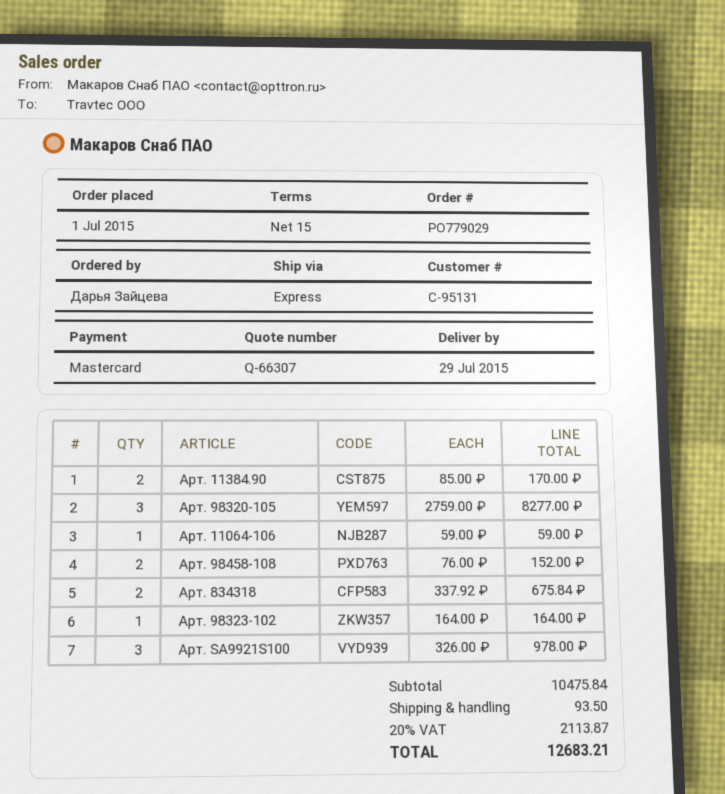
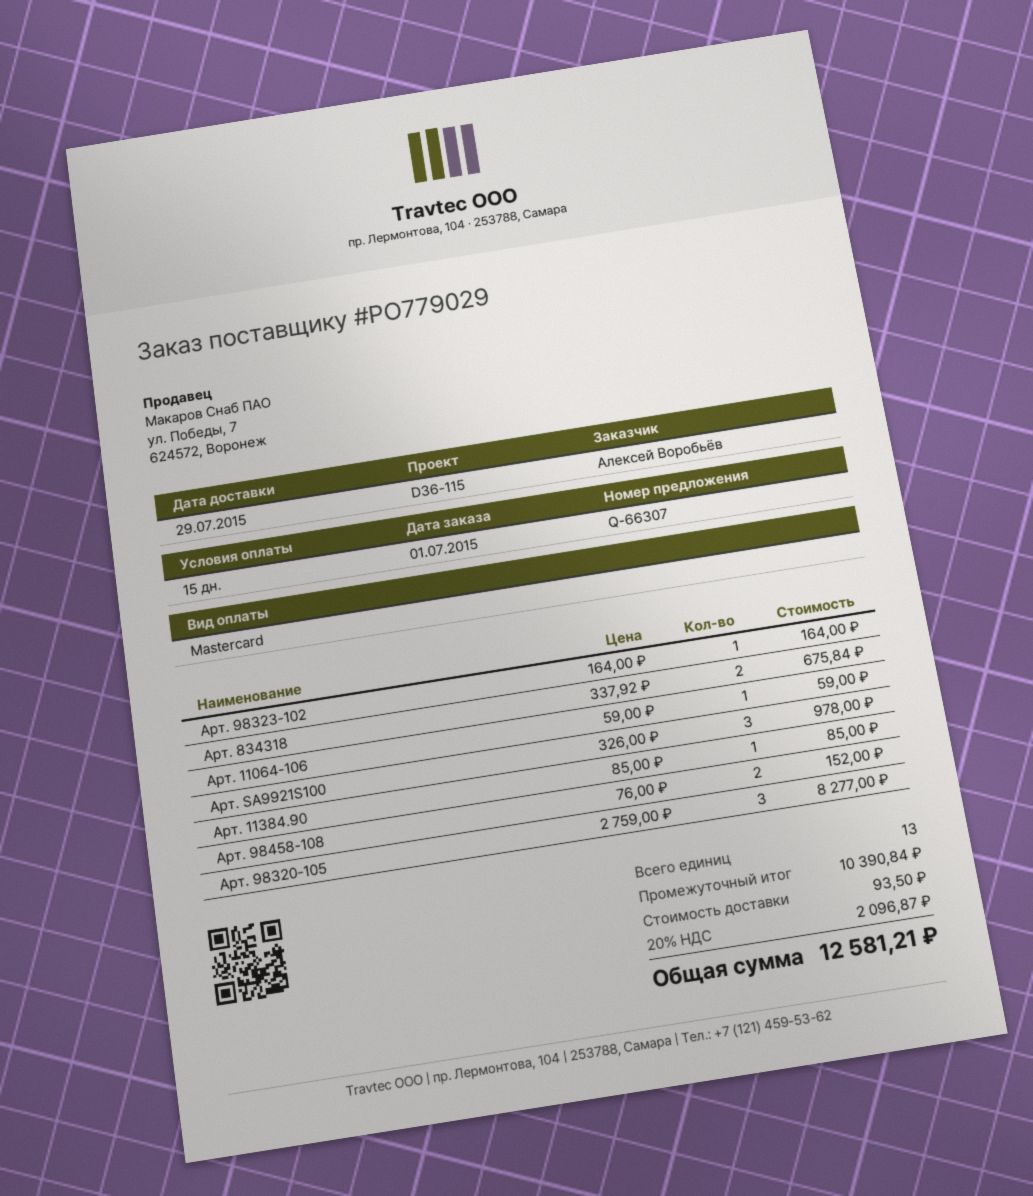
ordered by: Дарья Зайцева -> Алексей Воробьёв
Арт. 11384.90: 2 x 85.00 = 170.00 -> 1 x 85.00 = 85.00
subtotal: 10475.84 -> 10390.84
tax: 20% = 2113.87 -> 20% = 2096.87
total: 12683.21 -> 12581.21

